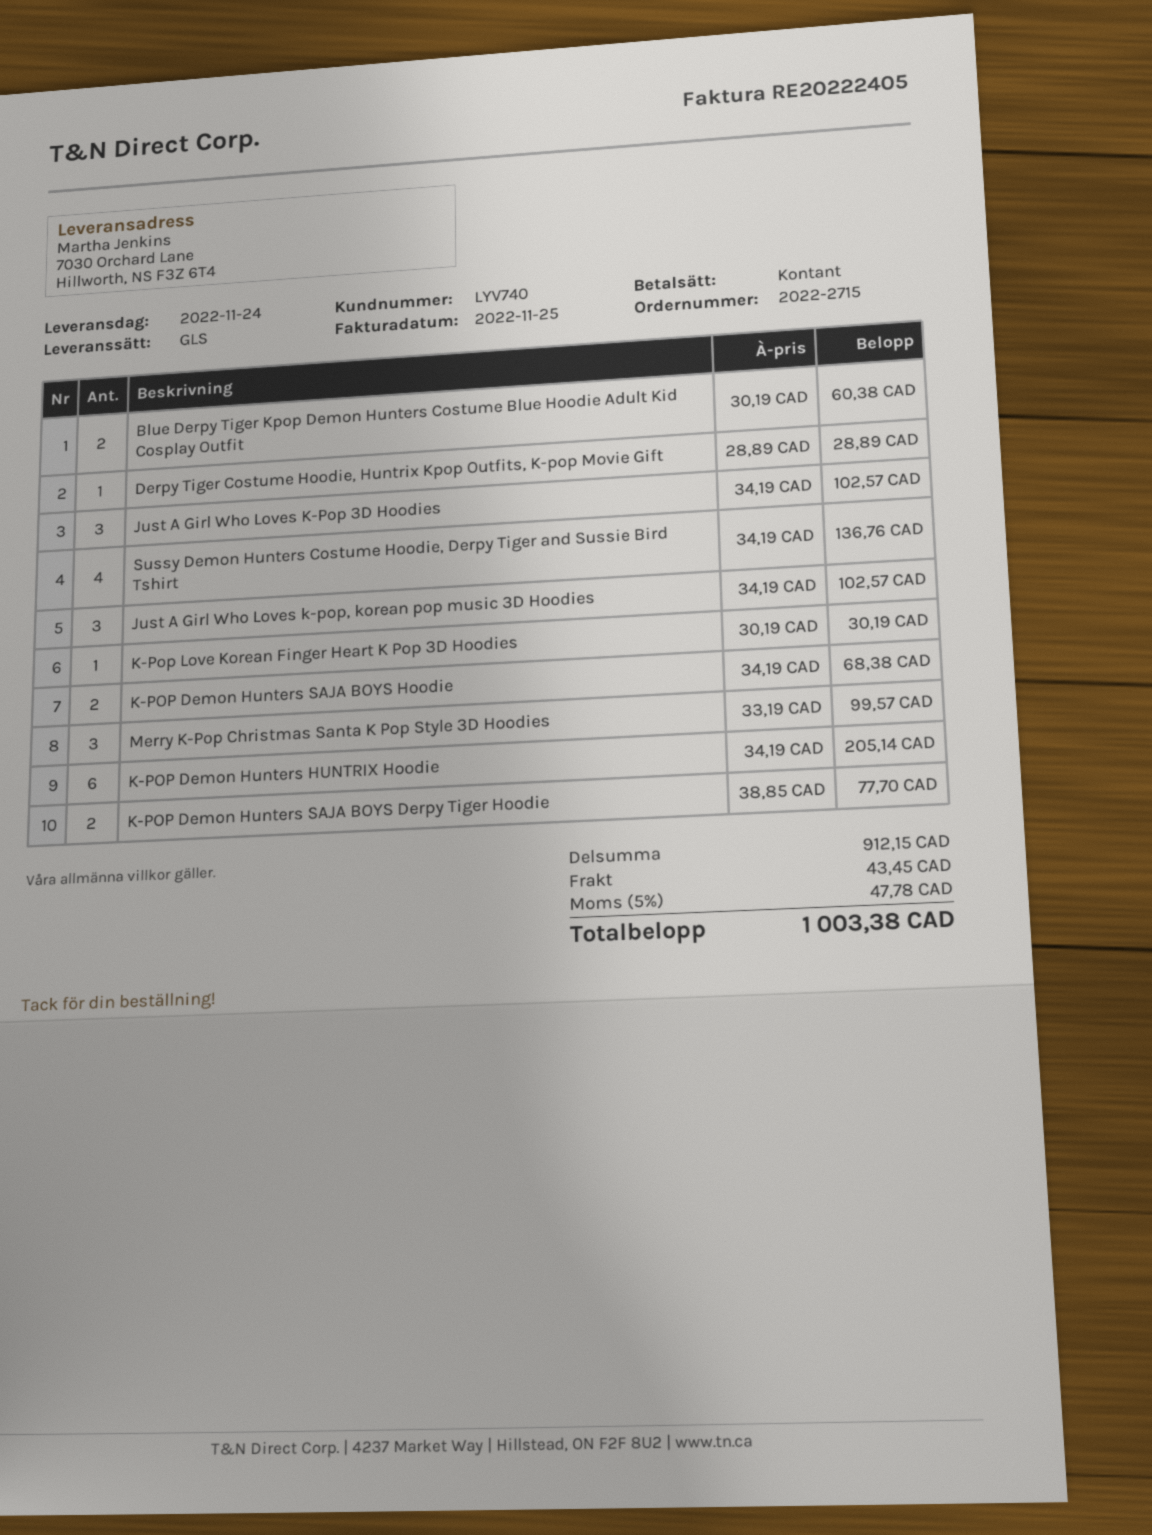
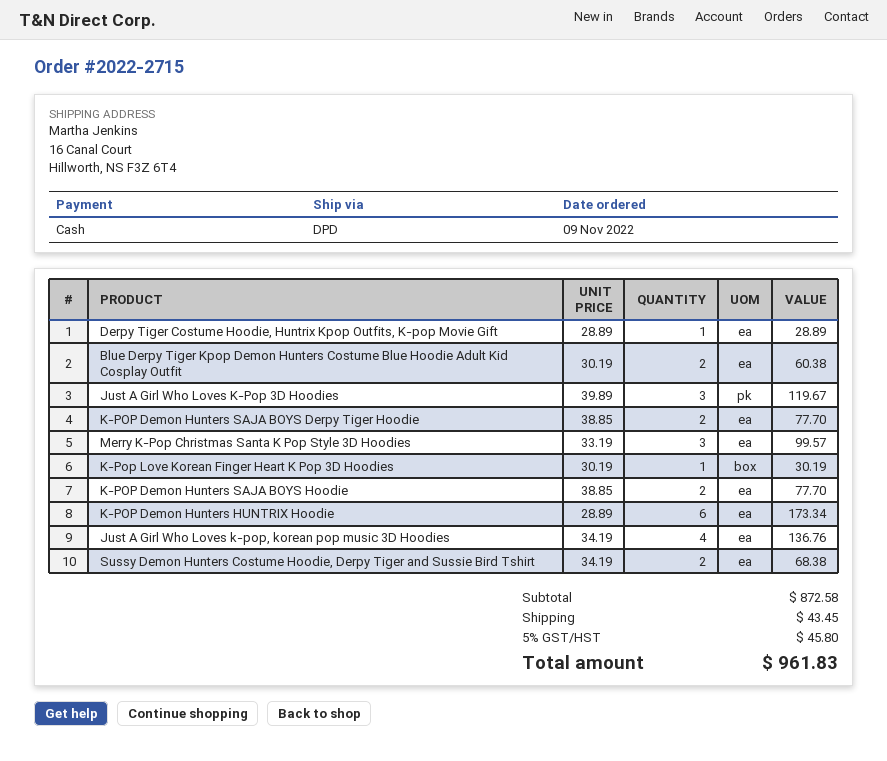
shipping method: GLS -> DPD
ship to: 7030 Orchard Lane, Hillworth, NS F3Z 6T4 -> 16 Canal Court, Hillworth, NS F3Z 6T4
Just A Girl Who Loves K-Pop 3D Hoodies: 3 x 34.19 = 102.57 -> 3 x 39.89 = 119.67
Sussy Demon Hunters Costume Hoodie, Derpy Tiger and Sussie Bird Tshirt: 4 x 34.19 = 136.76 -> 2 x 34.19 = 68.38
Just A Girl Who Loves k-pop, korean pop music 3D Hoodies: 3 x 34.19 = 102.57 -> 4 x 34.19 = 136.76
K-POP Demon Hunters SAJA BOYS Hoodie: 2 x 34.19 = 68.38 -> 2 x 38.85 = 77.70
K-POP Demon Hunters HUNTRIX Hoodie: 6 x 34.19 = 205.14 -> 6 x 28.89 = 173.34
subtotal: 912.15 -> 872.58
tax: 5% = 47.78 -> 5% = 45.80
total: 1003.38 -> 961.83

